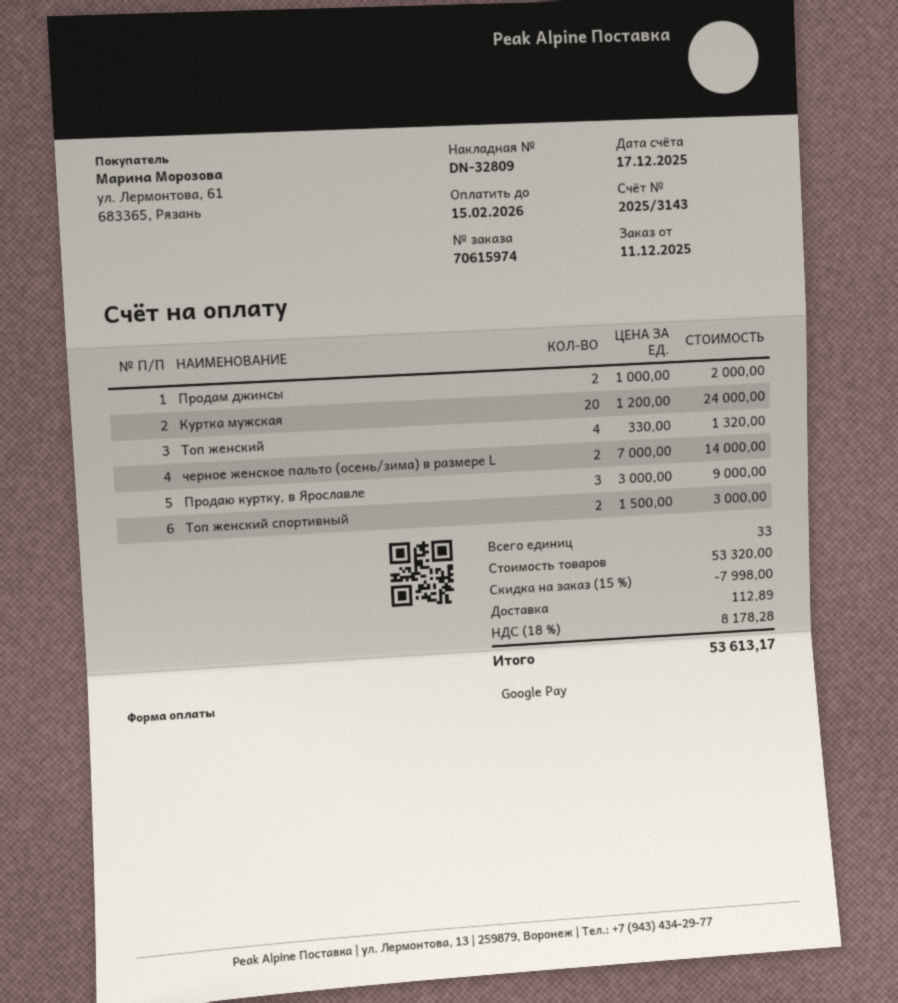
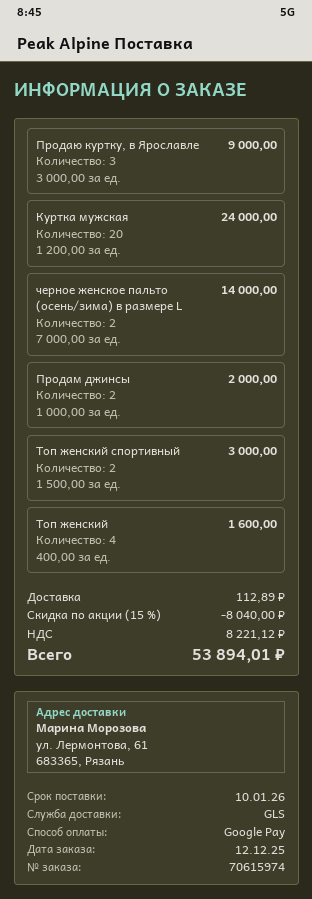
order date: 2025-12-11 -> 2025-12-12
Топ женский: 4 x 330.00 = 1320.00 -> 4 x 400.00 = 1600.00
discount: 15% = 7998.00 -> 15% = 8040.00
tax: 8178.28 -> 8221.12
total: 53613.17 -> 53894.01

